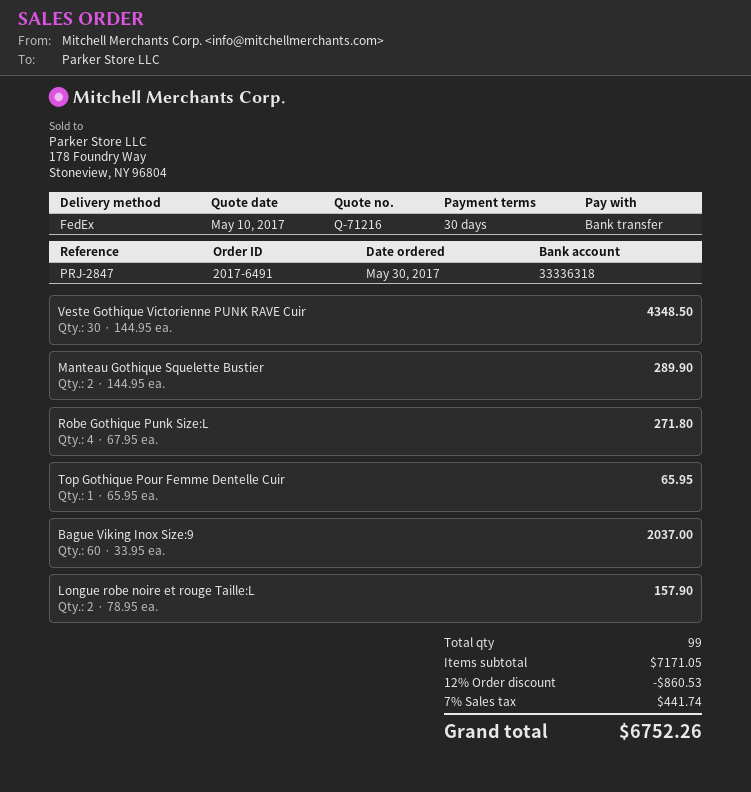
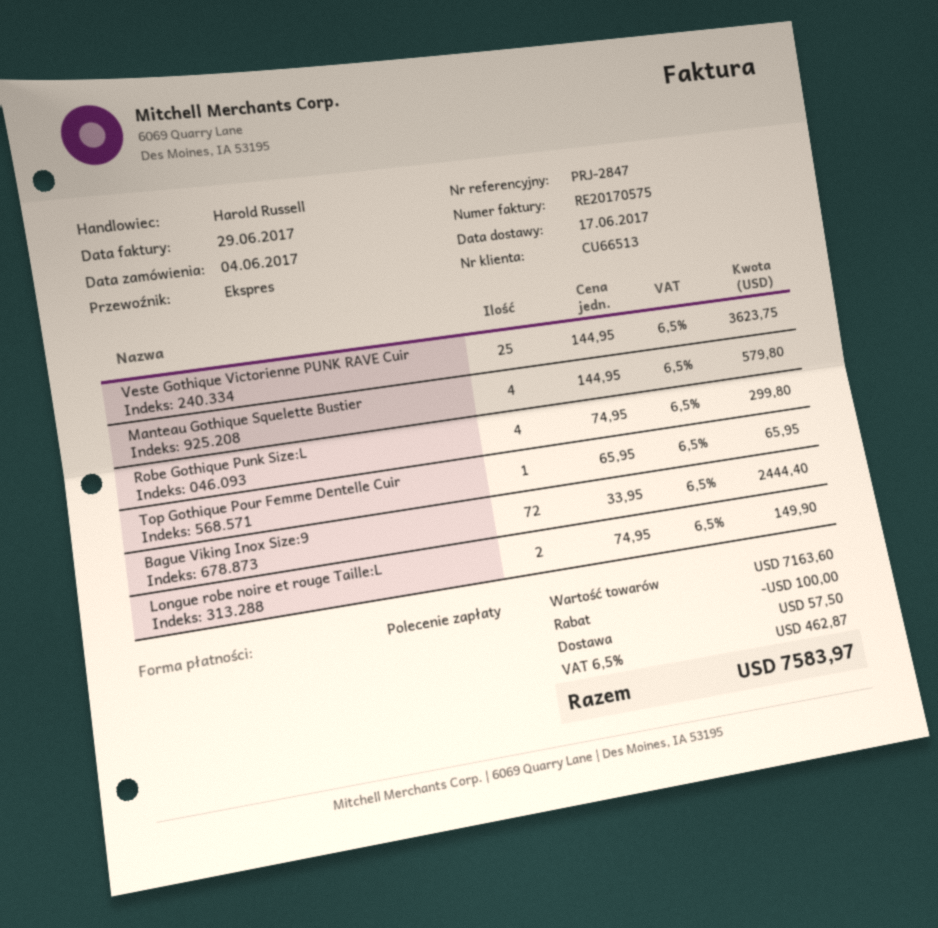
order date: 2017-05-30 -> 2017-06-04
payment method: bank transfer -> direct debit
shipping method: FedEx -> express
Veste Gothique Victorienne PUNK RAVE Cuir: 30 x 144.95 = 4348.50 -> 25 x 144.95 = 3623.75
Manteau Gothique Squelette Bustier: 2 x 144.95 = 289.90 -> 4 x 144.95 = 579.80
Robe Gothique Punk Size:L: 4 x 67.95 = 271.80 -> 4 x 74.95 = 299.80
Bague Viking Inox Size:9: 60 x 33.95 = 2037.00 -> 72 x 33.95 = 2444.40
Longue robe noire et rouge Taille:L: 2 x 78.95 = 157.90 -> 2 x 74.95 = 149.90
subtotal: 7171.05 -> 7163.60
discount: 860.53 -> 100.00
shipping: none -> 57.50
tax: 7% = 441.74 -> 6.5% = 462.87
total: 6752.26 -> 7583.97

